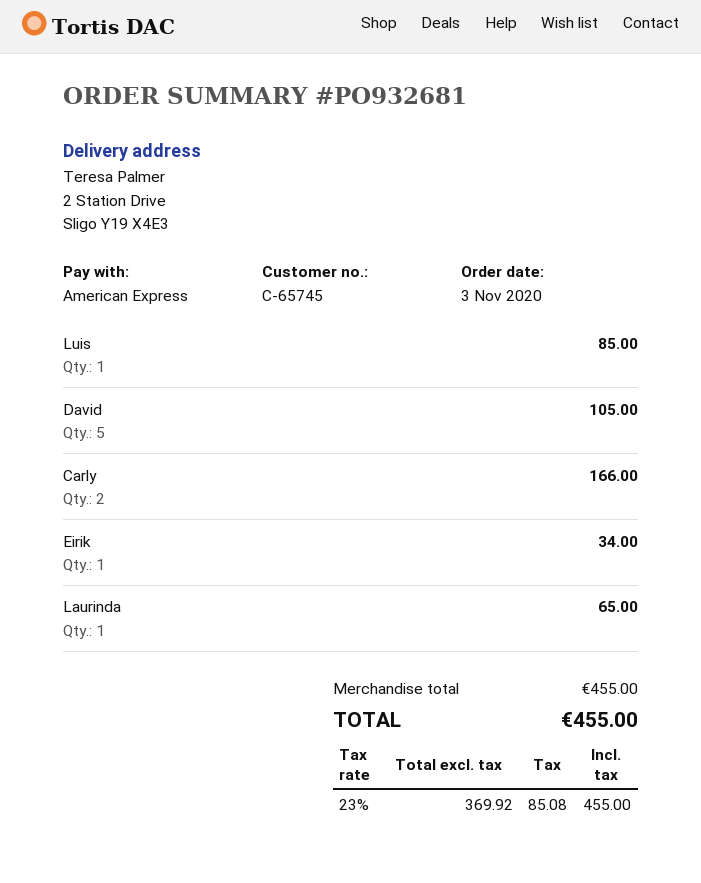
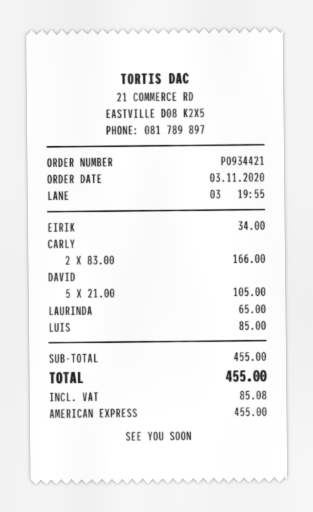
order number: PO932681 -> PO934421

